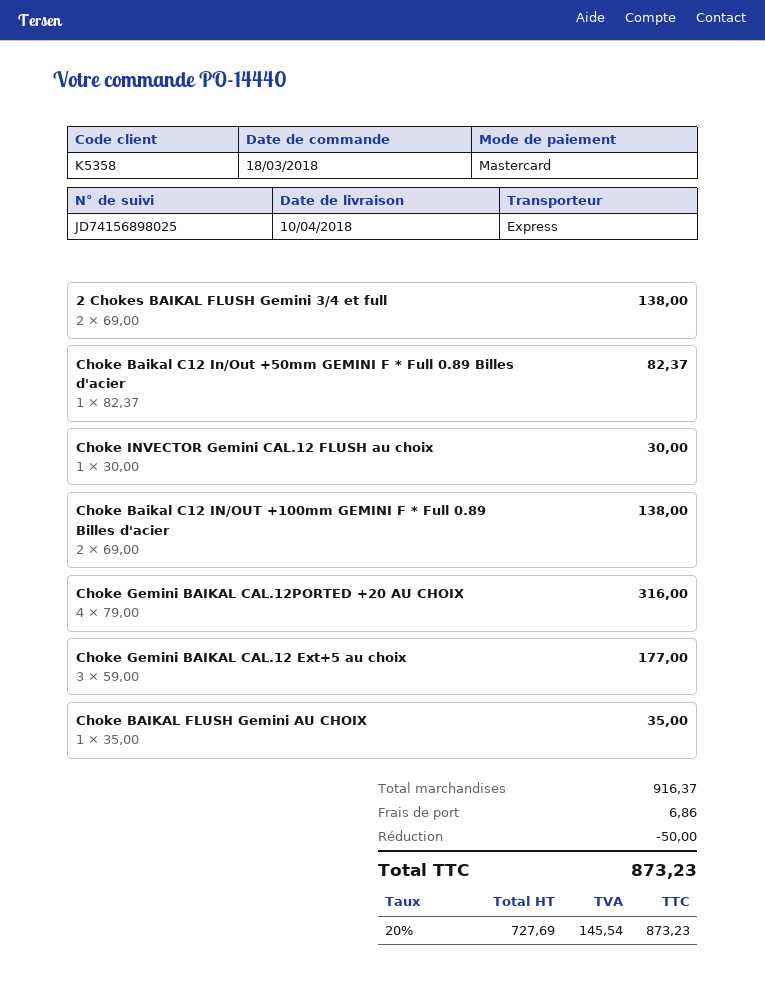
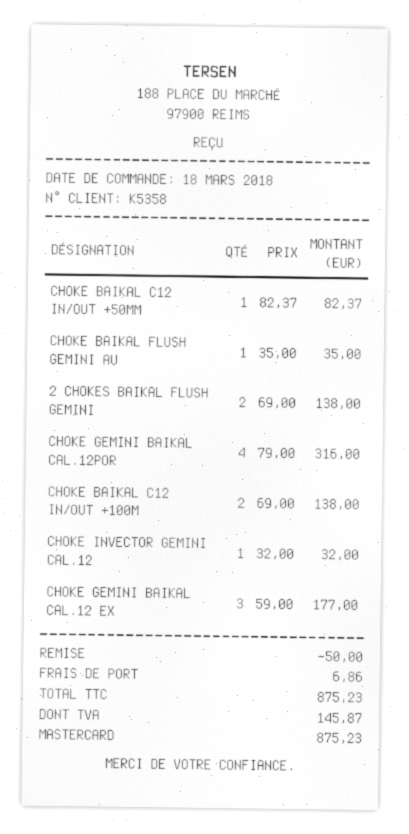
Choke INVECTOR Gemini CAL.12 FLUSH au choix: 1 x 30.00 = 30.00 -> 1 x 32.00 = 32.00
tax: 145.54 -> 145.87
total: 873.23 -> 875.23

